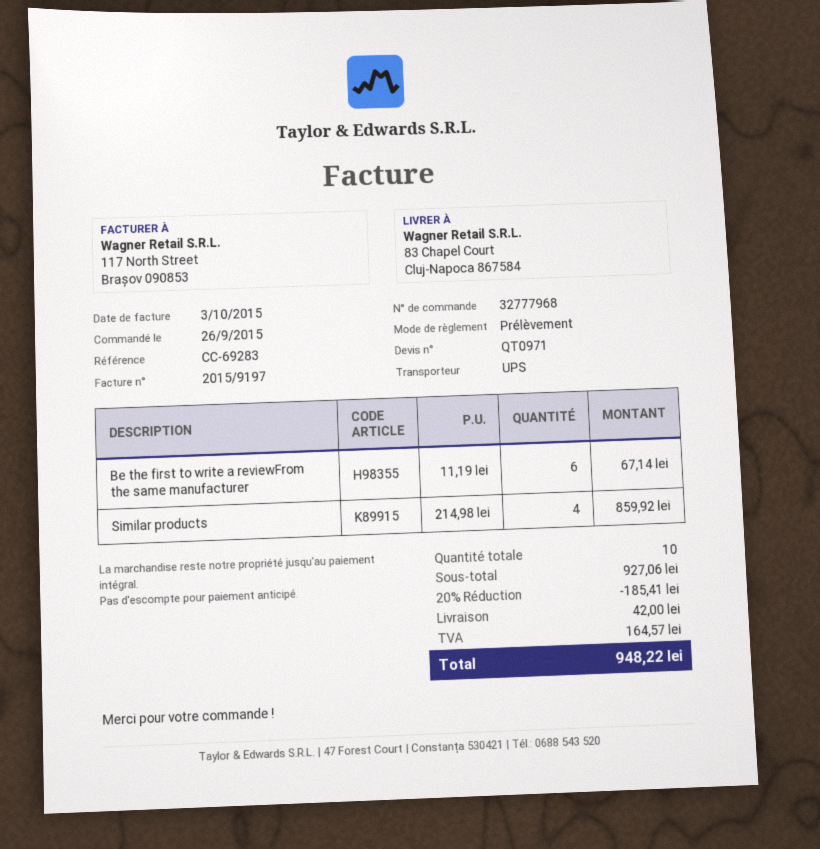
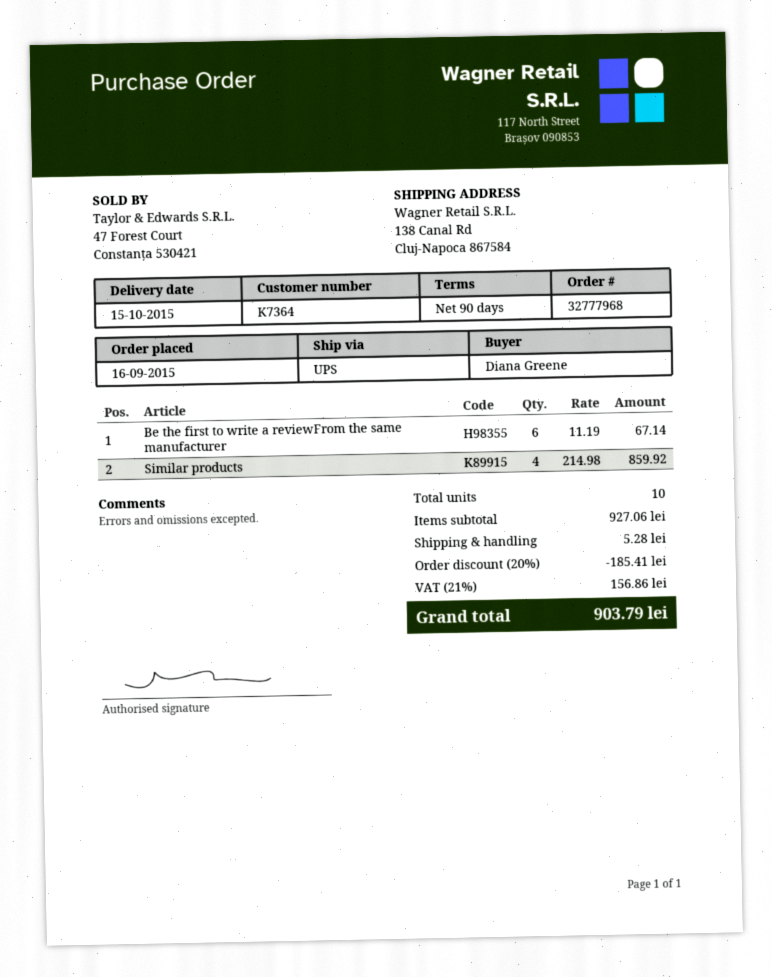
order date: 2015-09-26 -> 2015-09-16
ship to: 83 Chapel Court, Cluj-Napoca 867584 -> 138 Canal Rd, Cluj-Napoca 867584
shipping: 42.00 -> 5.28
tax: 164.57 -> 156.86
total: 948.22 -> 903.79

